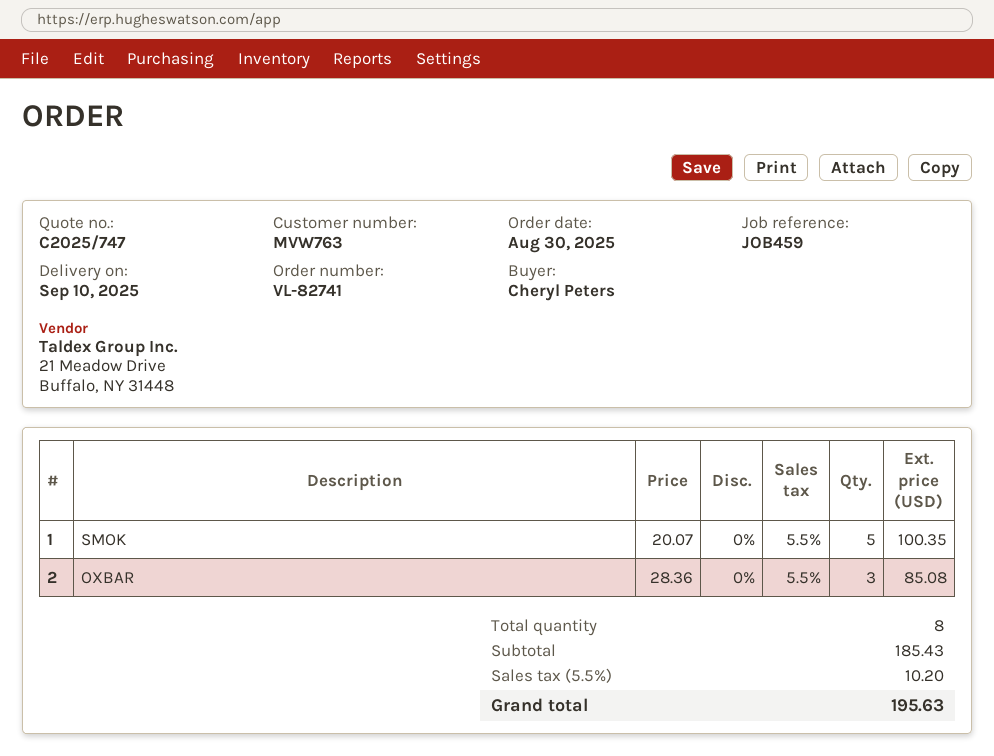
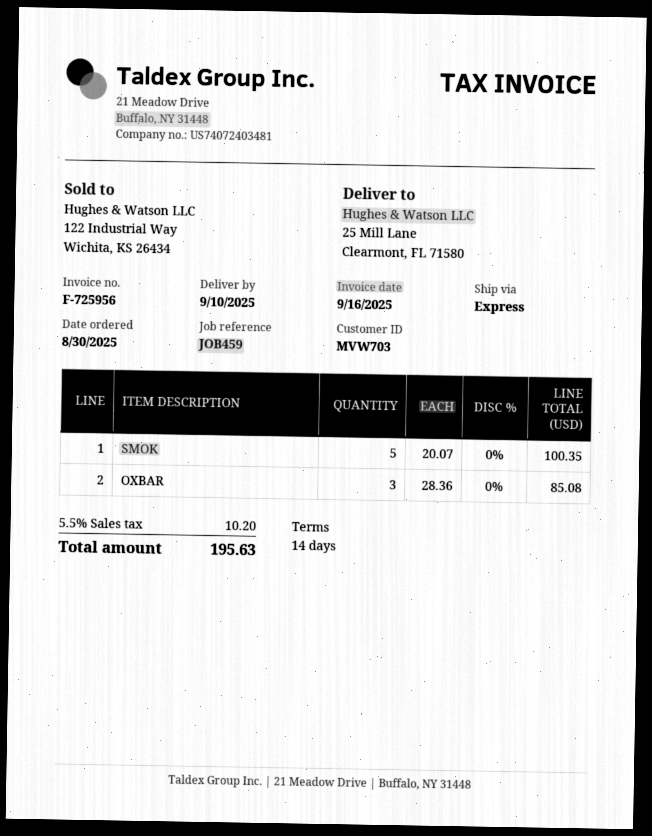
customer number: MVW763 -> MVW703

